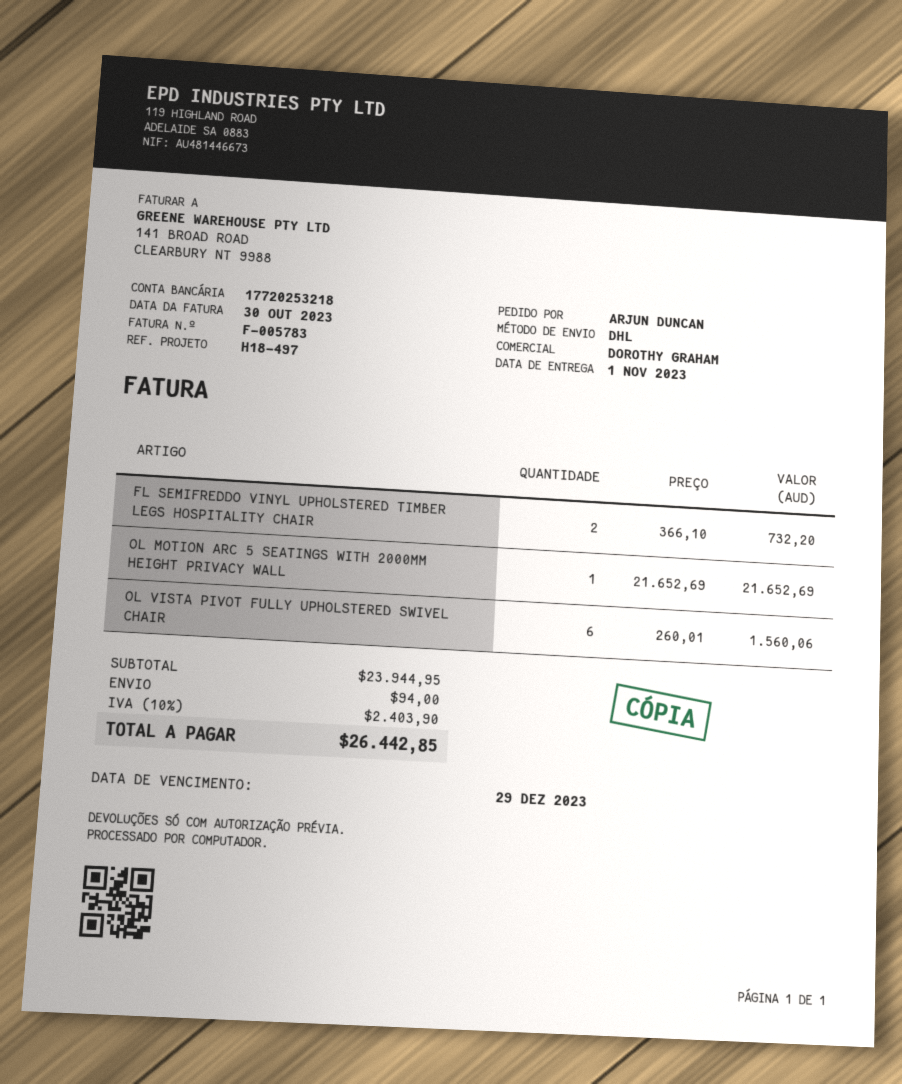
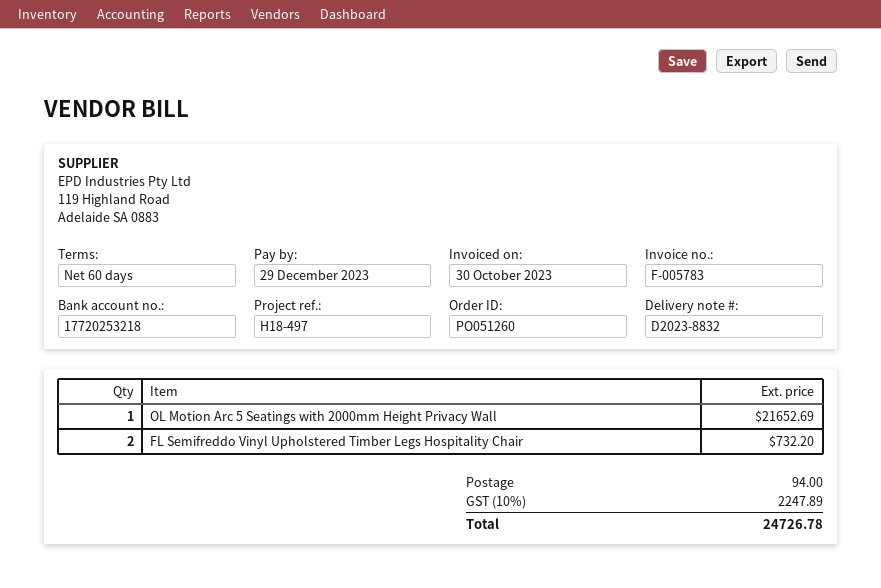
OL VISTA PIVOT FULLY UPHOLSTERED SWIVEL CHAIR: 6 for 1560.06 -> none
tax: 10% = 2403.90 -> 10% = 2247.89
total: 26442.85 -> 24726.78

